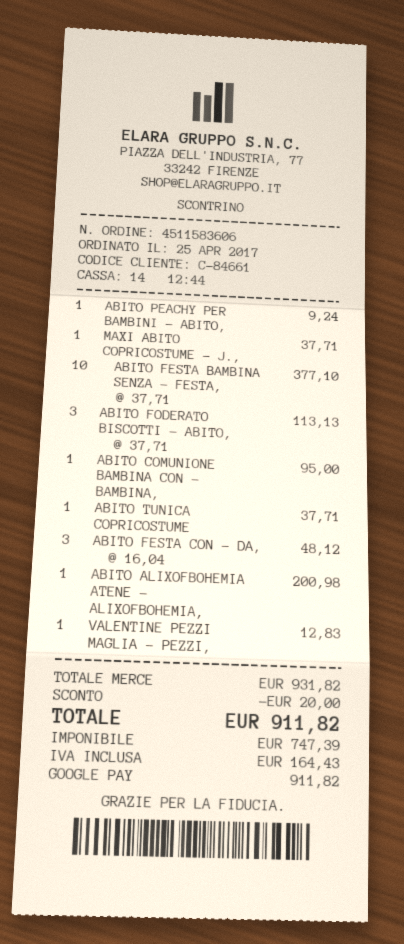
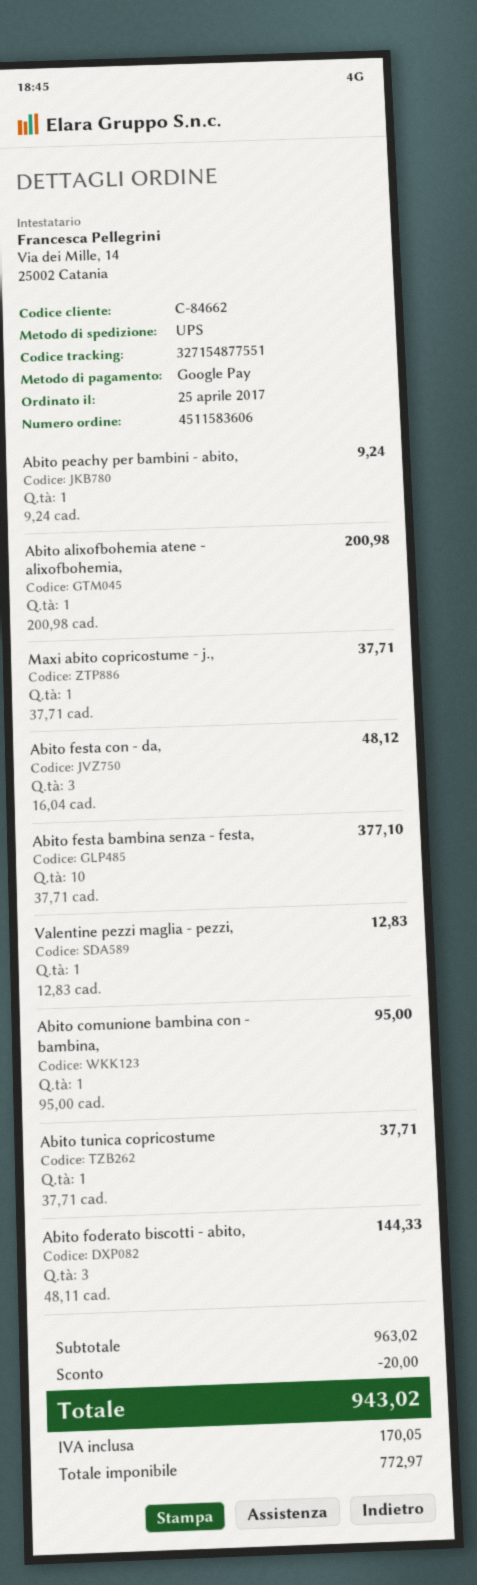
customer number: C-84661 -> C-84662
ABITO FODERATO BISCOTTI - ABITO,: 3 x 37.71 = 113.13 -> 3 x 48.11 = 144.33
subtotal: 931.82 -> 963.02
net: 747.39 -> 772.97
tax: 164.43 -> 170.05
total: 911.82 -> 943.02

